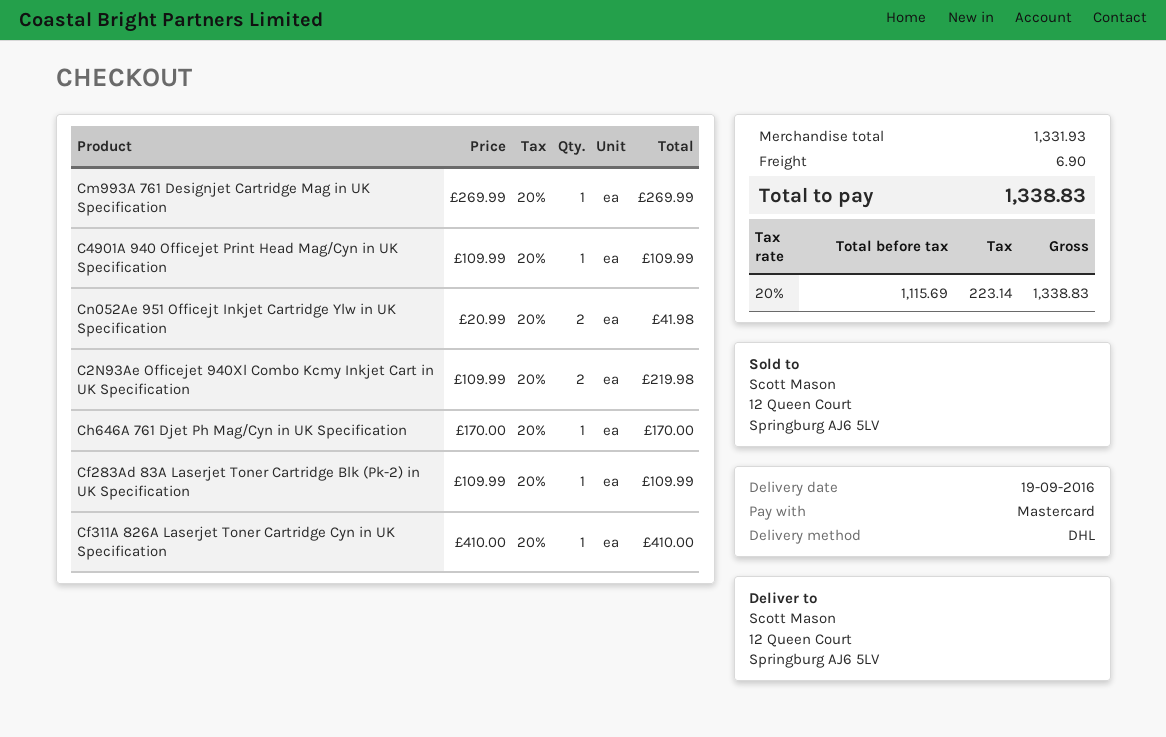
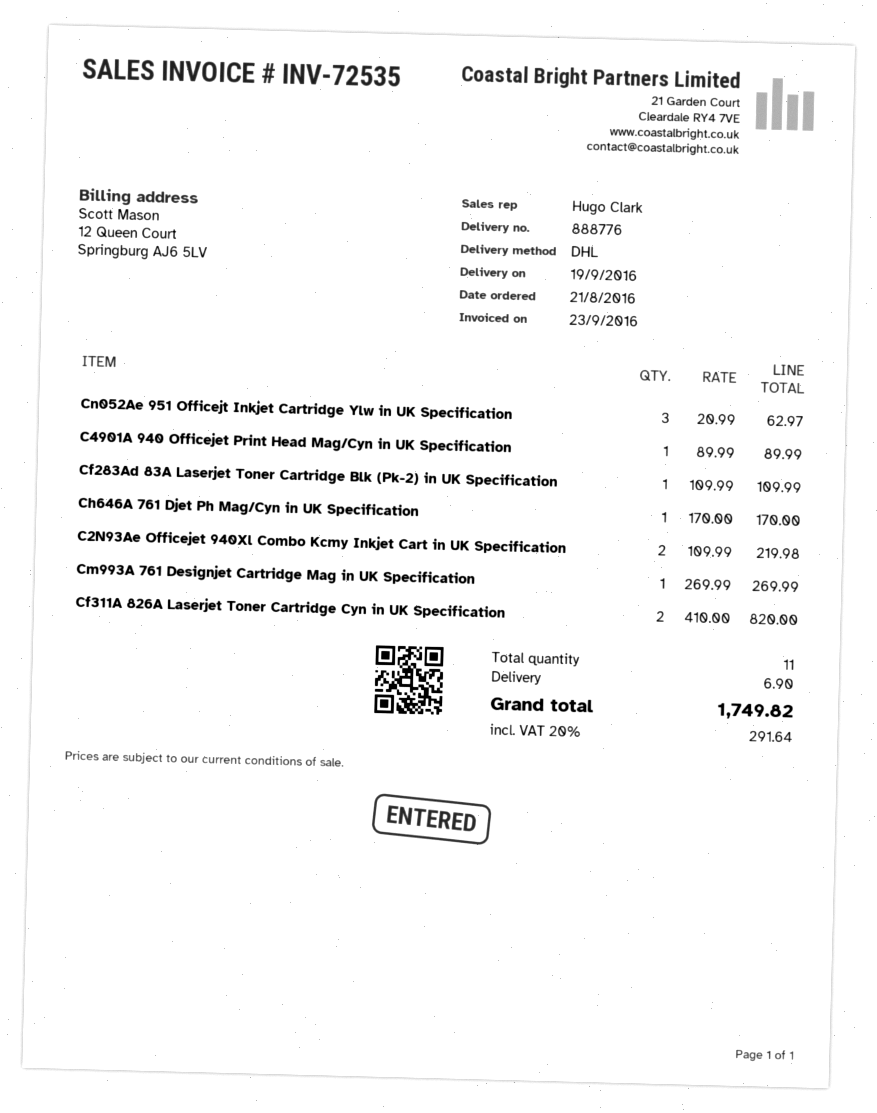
C4901A 940 Officejet Print Head Mag/Cyn in UK Specification: 1 x 109.99 = 109.99 -> 1 x 89.99 = 89.99
Cn052Ae 951 Officejt Inkjet Cartridge Ylw in UK Specification: 2 x 20.99 = 41.98 -> 3 x 20.99 = 62.97
Cf311A 826A Laserjet Toner Cartridge Cyn in UK Specification: 1 x 410.00 = 410.00 -> 2 x 410.00 = 820.00
tax: 20% = 223.14 -> 20% = 291.64
total: 1338.83 -> 1749.82

